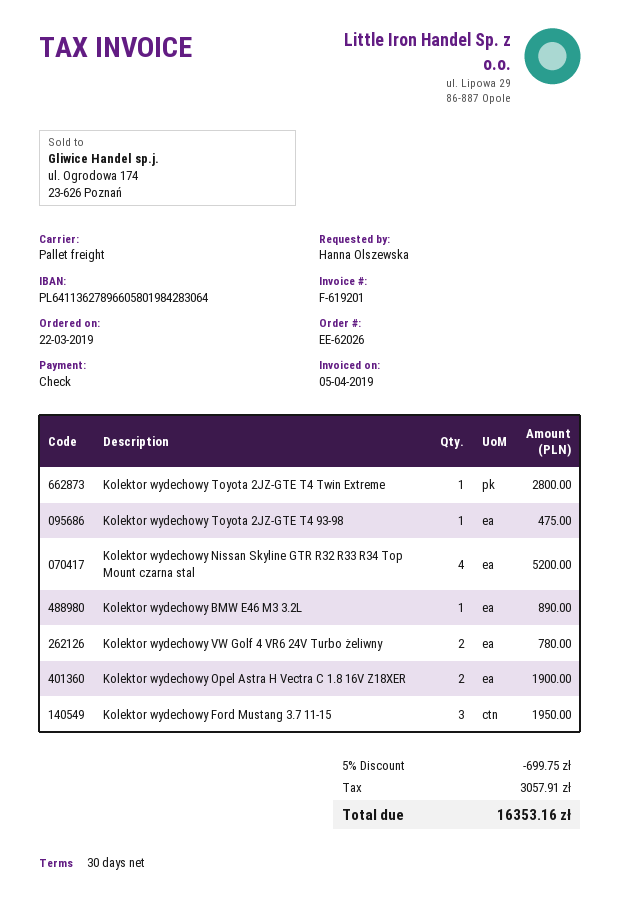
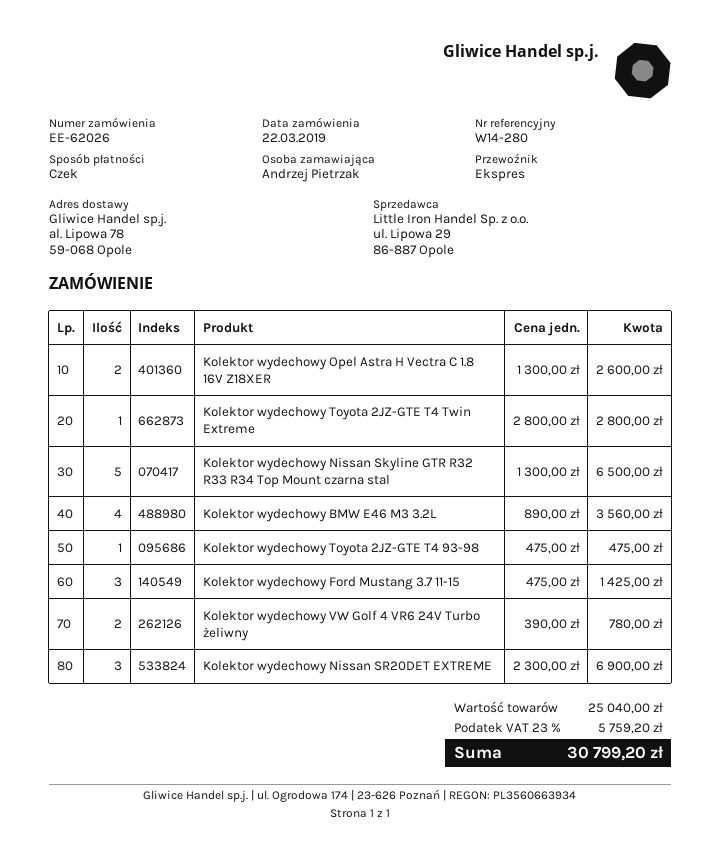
ordered by: Hanna Olszewska -> Andrzej Pietrzak
shipping method: pallet freight -> express
Kolektor wydechowy Nissan Skyline GTR R32 R33 R34 Top Mount czarna stal: 4 for 5200.00 -> 5 for 6500.00
Kolektor wydechowy BMW E46 M3 3.2L: 1 for 890.00 -> 4 for 3560.00
Kolektor wydechowy Opel Astra H Vectra C 1.8 16V Z18XER: 2 for 1900.00 -> 2 for 2600.00
Kolektor wydechowy Ford Mustang 3.7 11-15: 3 for 1950.00 -> 3 for 1425.00
Kolektor wydechowy Nissan SR20DET EXTREME: none -> 3 for 6900.00
discount: 5% = 699.75 -> none
tax: 3057.91 -> 5759.20
total: 16353.16 -> 30799.20

